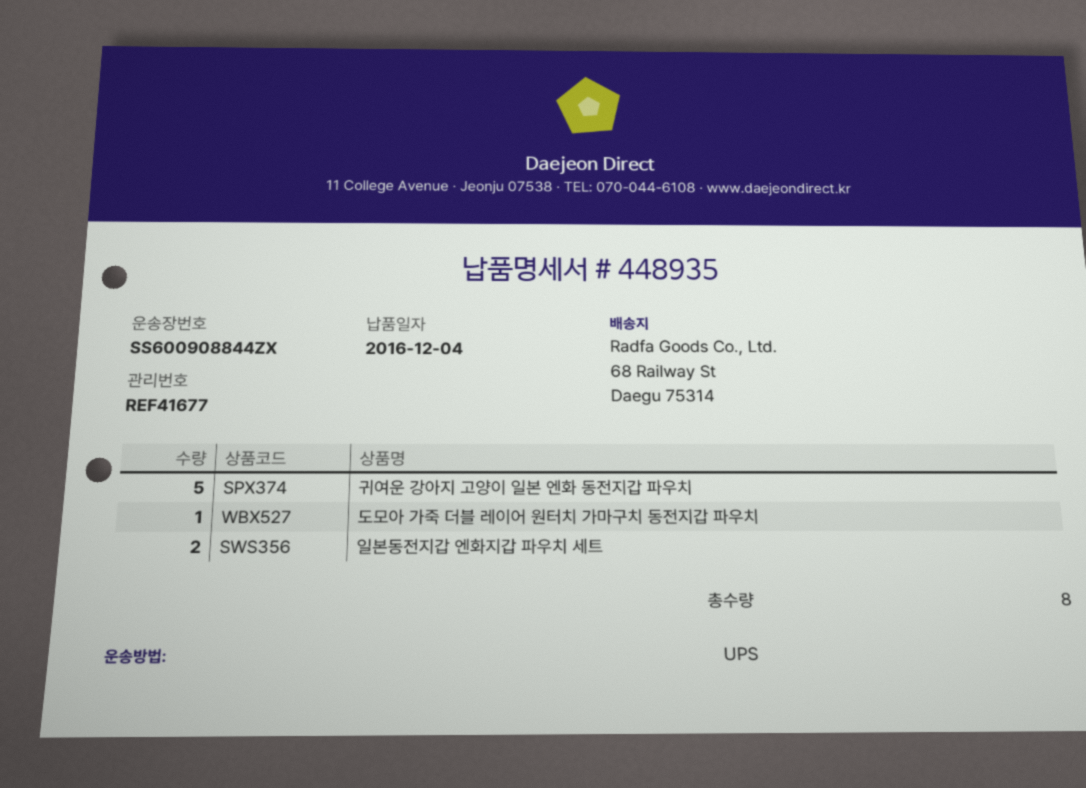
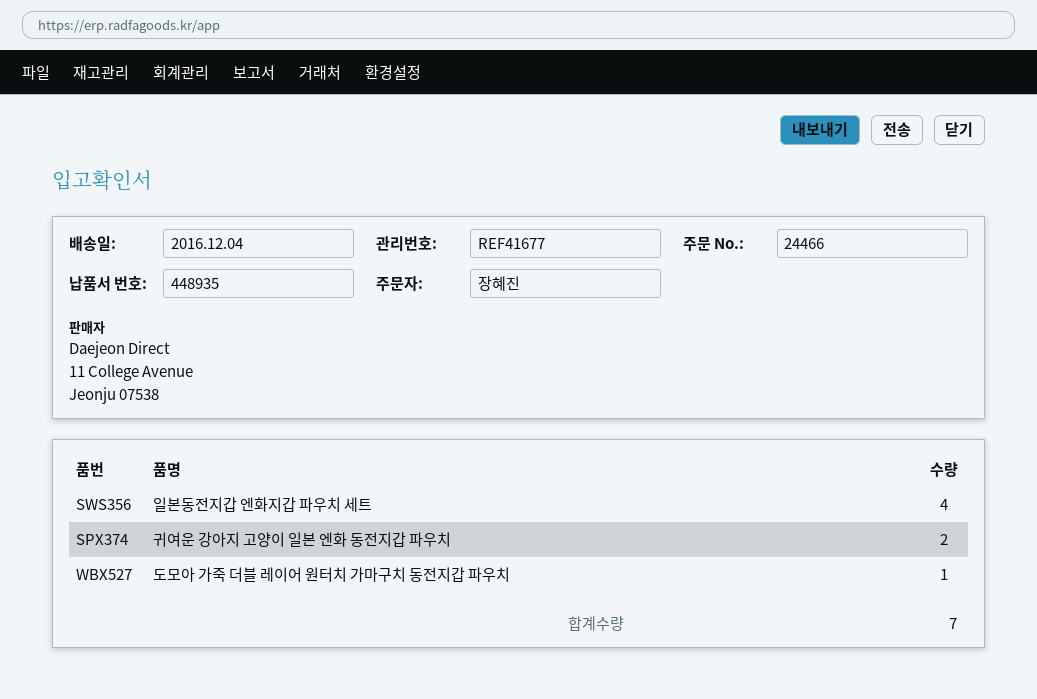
귀여운 강아지 고양이 일본 엔화 동전지갑 파우치: 5 -> 2
일본동전지갑 엔화지갑 파우치 세트: 2 -> 4
total quantity: 8 -> 7

